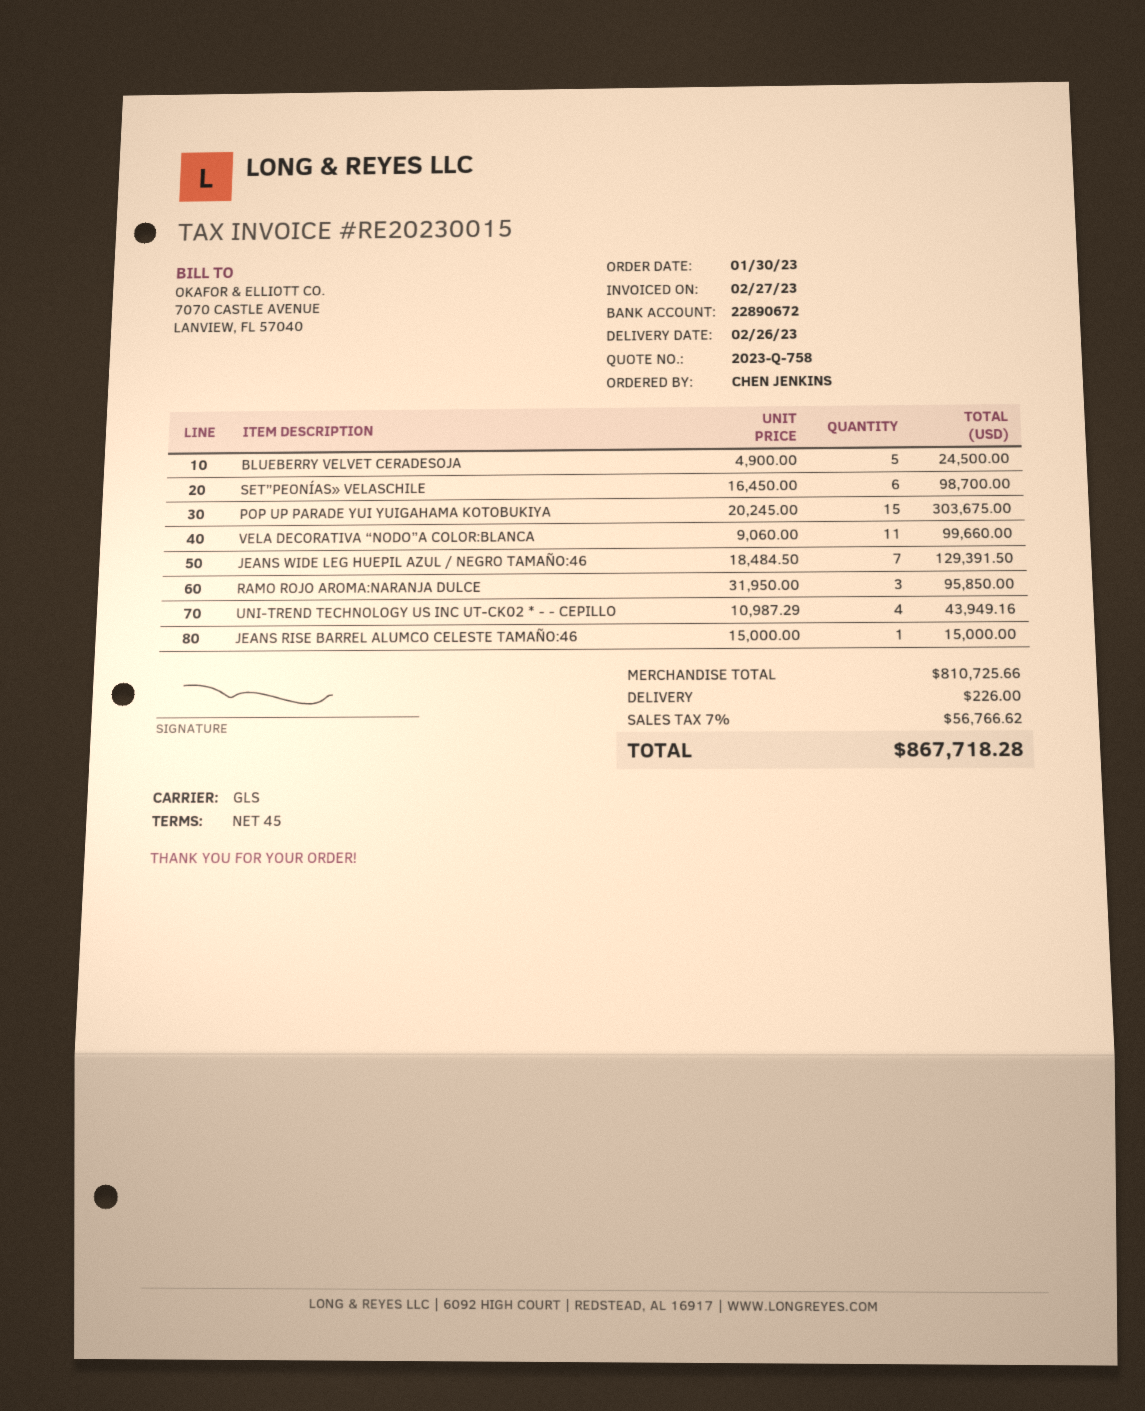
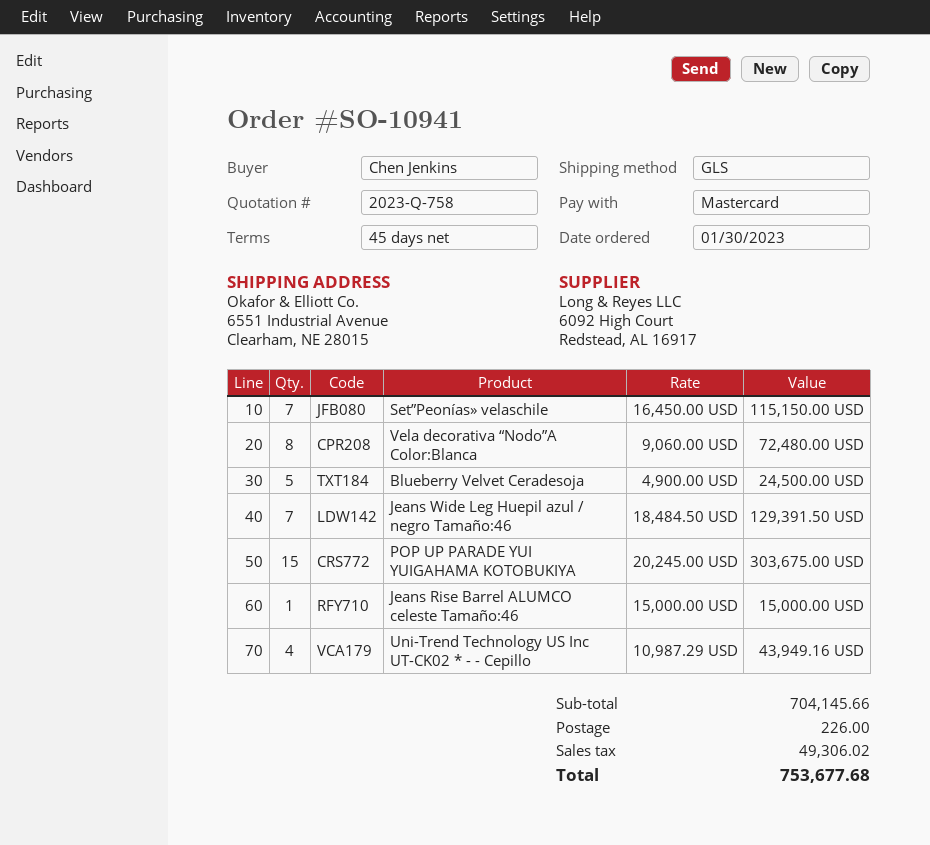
SET”PEONÍAS» VELASCHILE: 6 x 16450.00 = 98700.00 -> 7 x 16450.00 = 115150.00
VELA DECORATIVA “NODO”A COLOR:BLANCA: 11 x 9060.00 = 99660.00 -> 8 x 9060.00 = 72480.00
RAMO ROJO AROMA:NARANJA DULCE: 3 x 31950.00 = 95850.00 -> none
subtotal: 810725.66 -> 704145.66
tax: 56766.62 -> 49306.02
total: 867718.28 -> 753677.68

